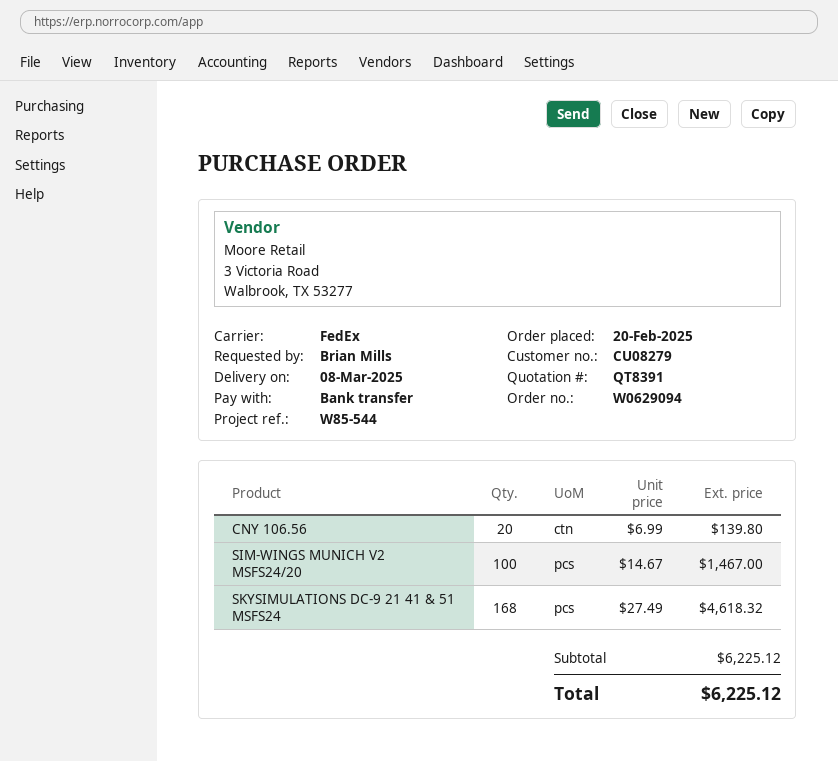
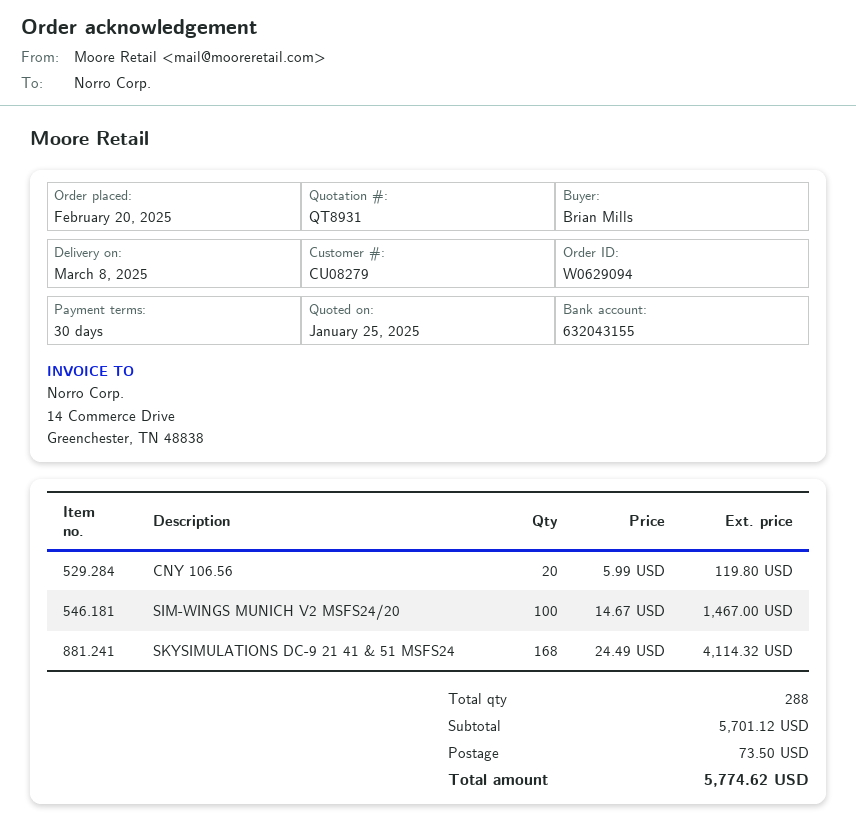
quote number: QT8391 -> QT8931
CNY 106.56: 20 x 6.99 = 139.80 -> 20 x 5.99 = 119.80
SKYSIMULATIONS DC-9 21 41 & 51 MSFS24: 168 x 27.49 = 4618.32 -> 168 x 24.49 = 4114.32
subtotal: 6225.12 -> 5701.12
shipping: none -> 73.50
total: 6225.12 -> 5774.62

